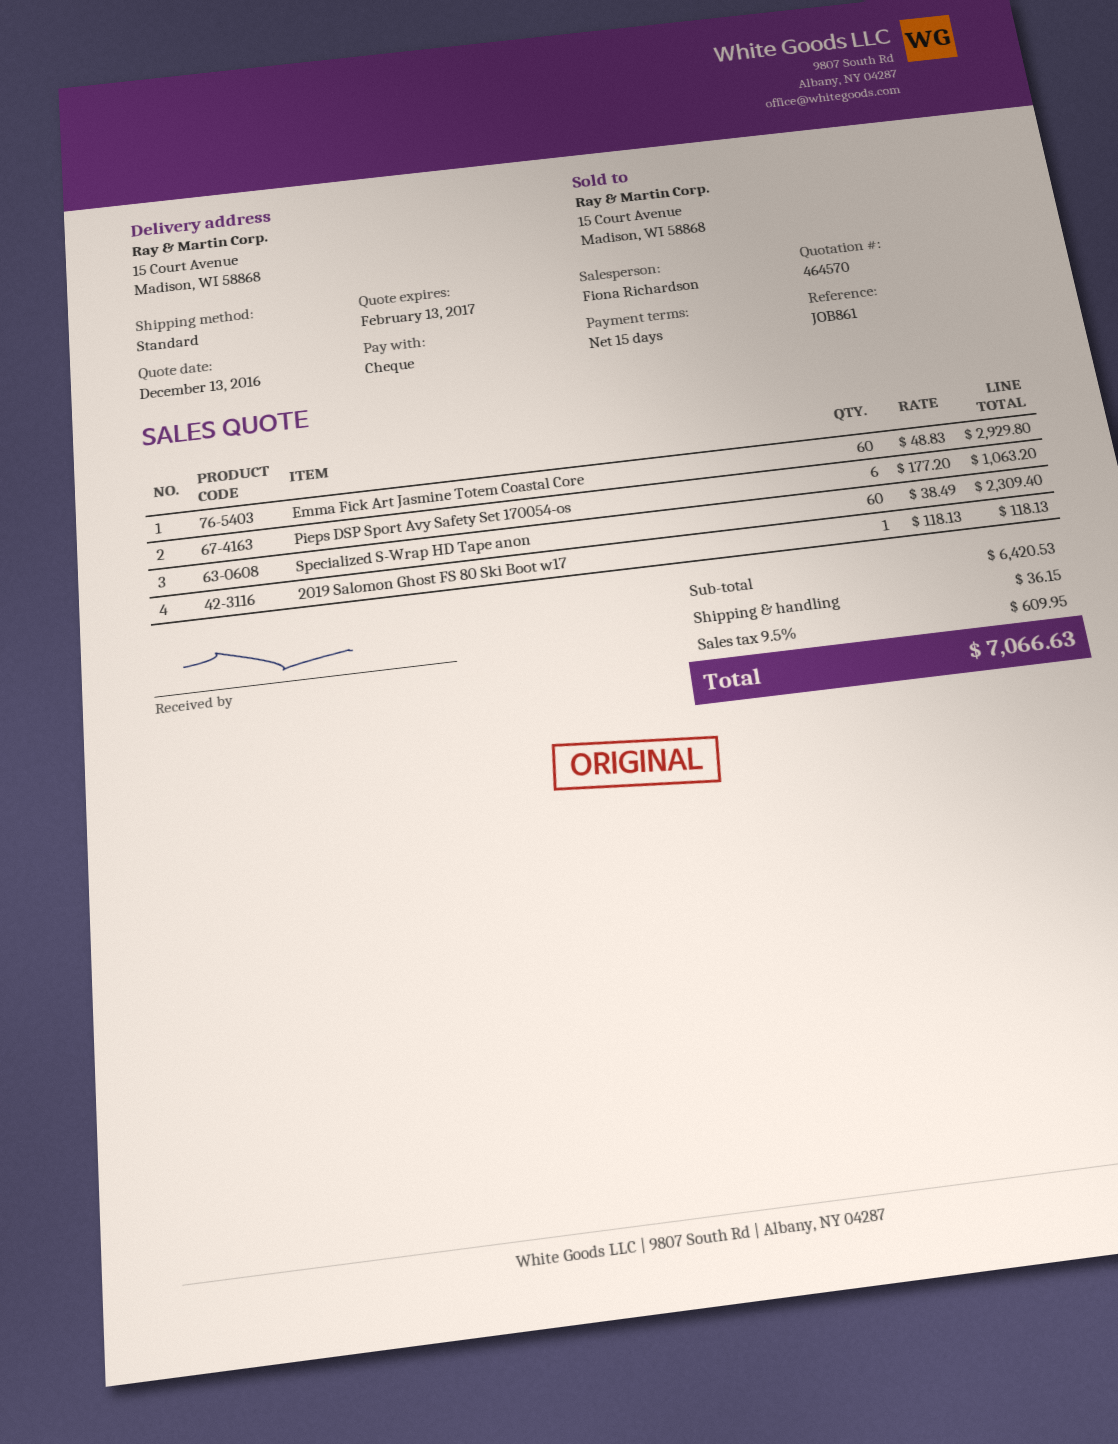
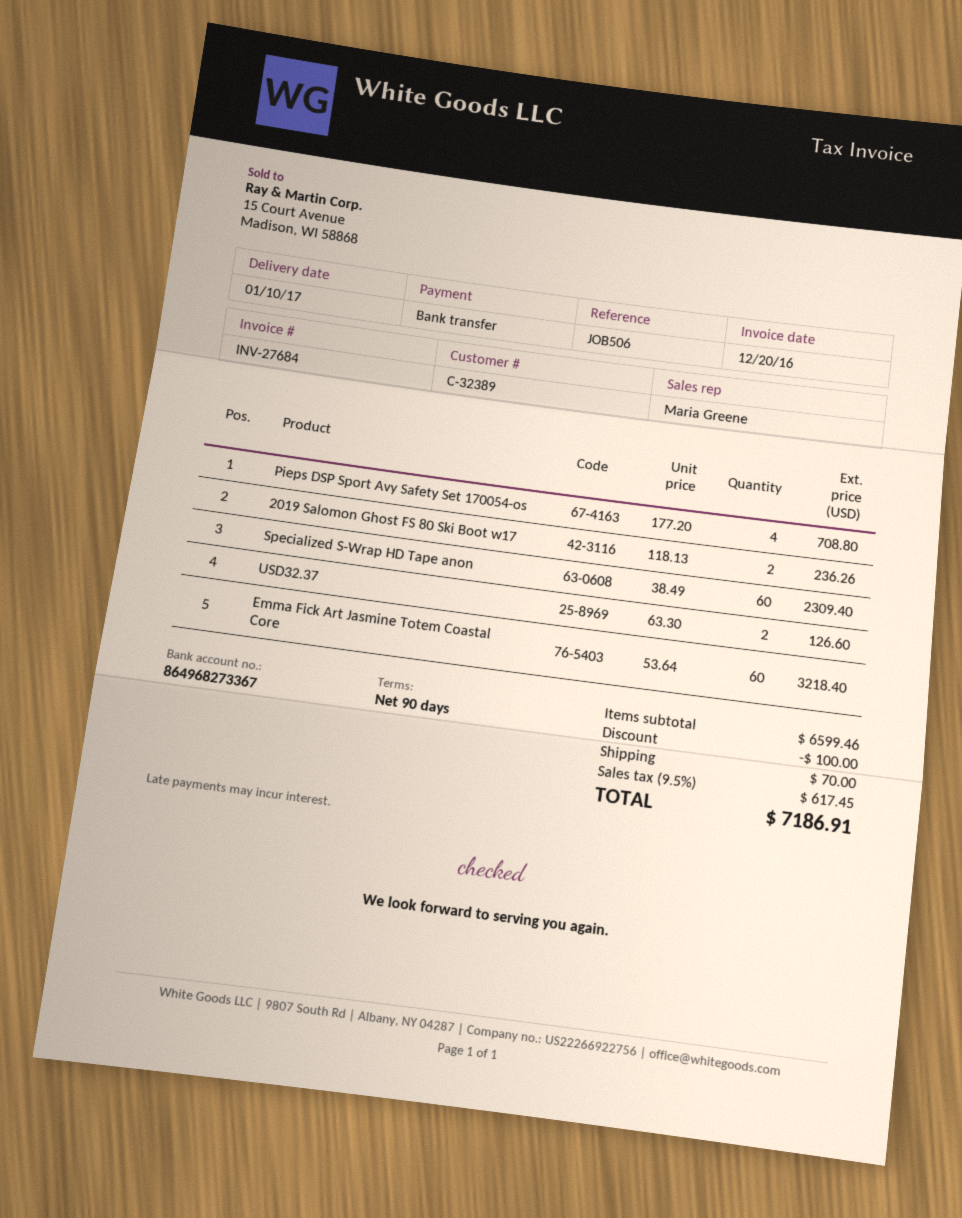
payment terms: 15 days -> 90 days
reference: JOB861 -> JOB506
sales rep: Fiona Richardson -> Maria Greene
payment method: cheque -> bank transfer
Emma Fick Art Jasmine Totem Coastal Core: 60 x 48.83 = 2929.80 -> 60 x 53.64 = 3218.40
Pieps DSP Sport Avy Safety Set 170054-os: 6 x 177.20 = 1063.20 -> 4 x 177.20 = 708.80
2019 Salomon Ghost FS 80 Ski Boot w17: 1 x 118.13 = 118.13 -> 2 x 118.13 = 236.26
USD32.37: none -> 2 x 63.30 = 126.60
subtotal: 6420.53 -> 6599.46
discount: none -> 100.00
shipping: 36.15 -> 70.00
tax: 9.5% = 609.95 -> 9.5% = 617.45
total: 7066.63 -> 7186.91

